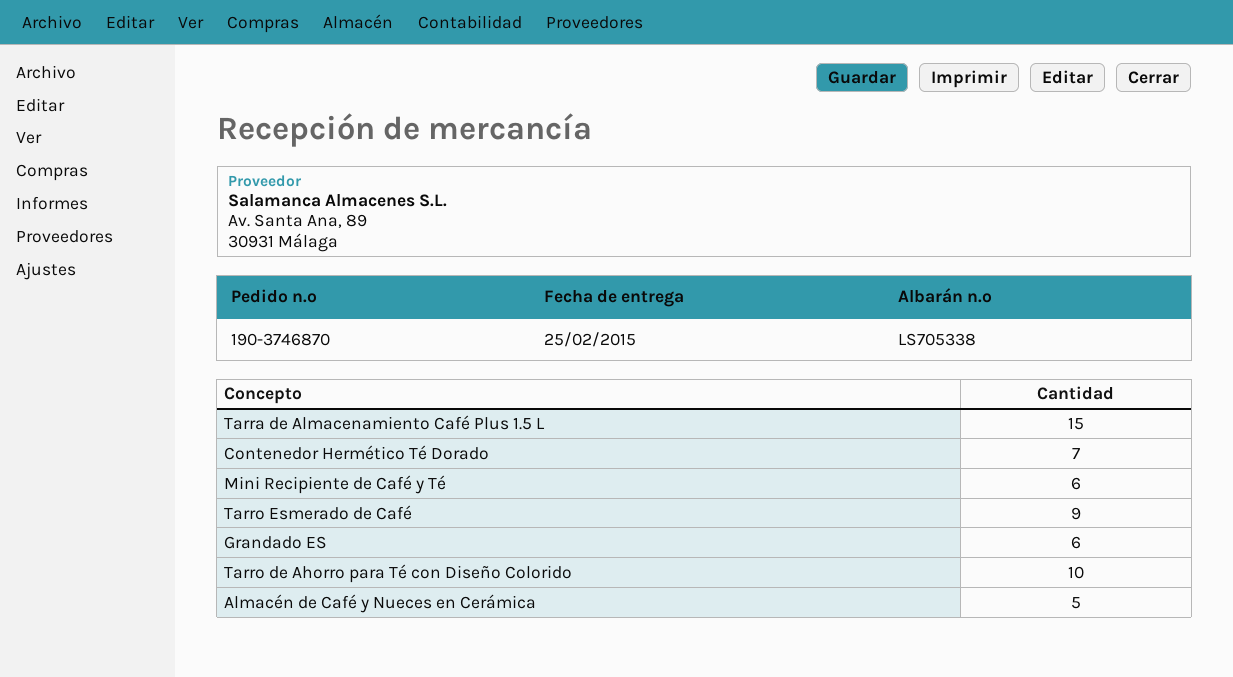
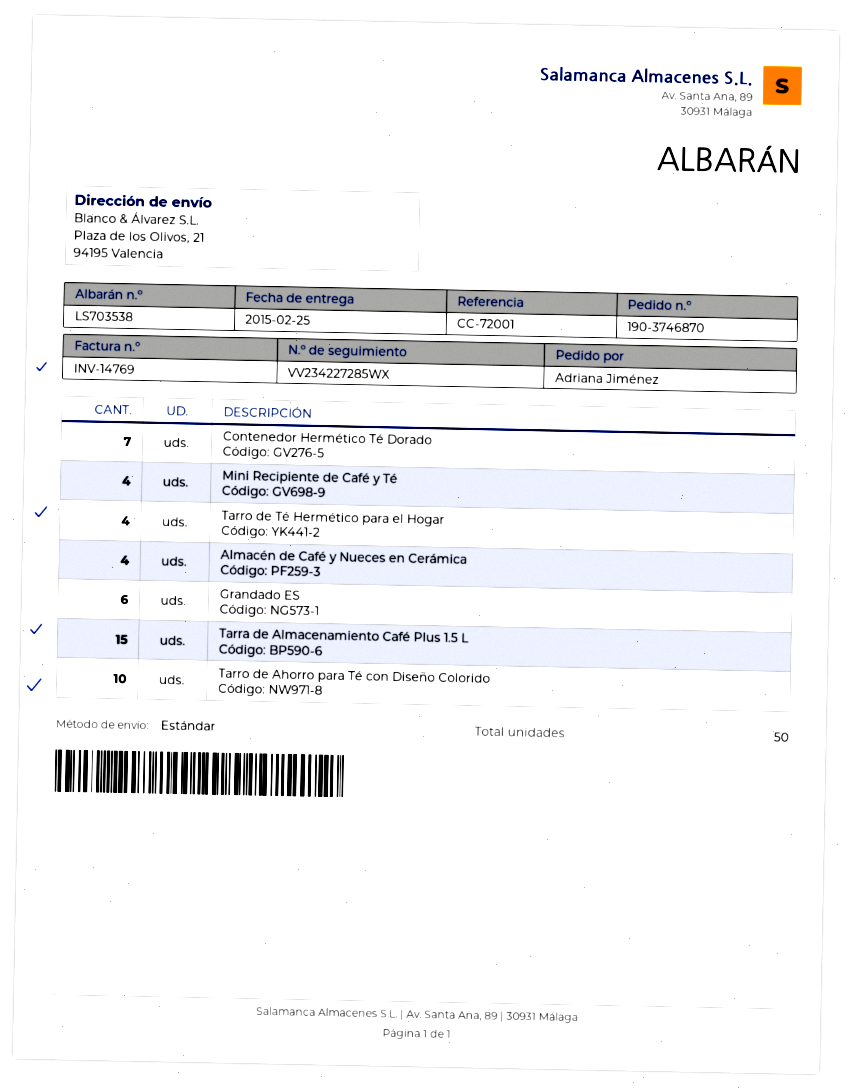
delivery note number: LS705338 -> LS703538
Mini Recipiente de Café y Té: 6 -> 4
Tarro Esmerado de Café: 9 -> none
Almacén de Café y Nueces en Cerámica: 5 -> 4
Tarro de Té Hermético para el Hogar: none -> 4

